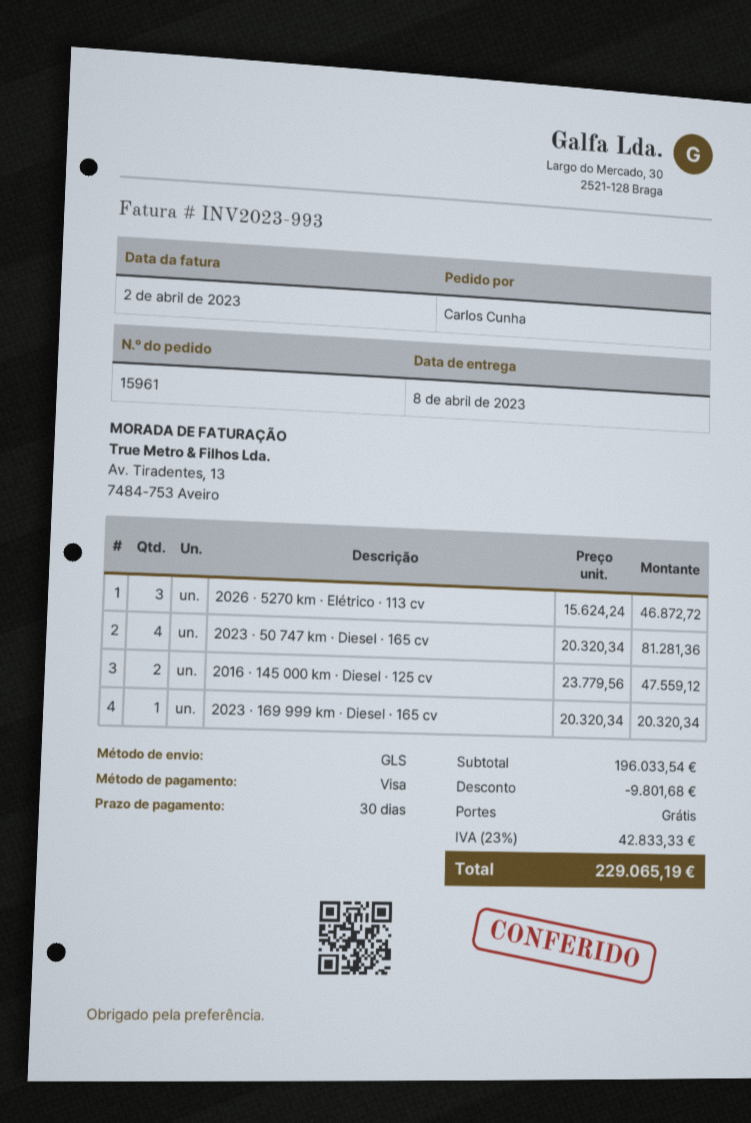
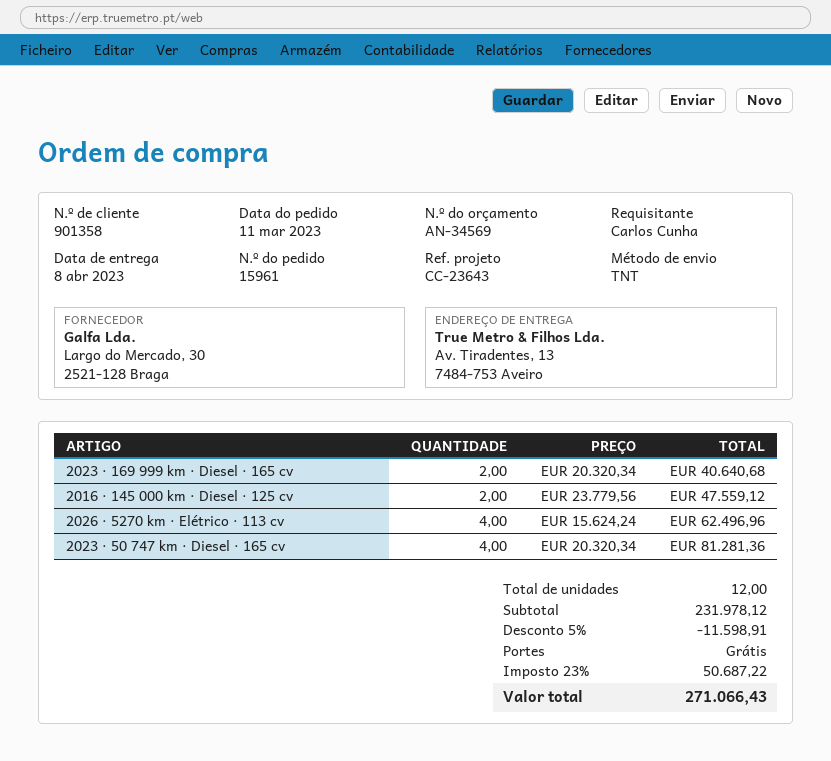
shipping method: GLS -> TNT
2026 · 5270 km · Elétrico · 113 cv: 3 x 15624.24 = 46872.72 -> 4 x 15624.24 = 62496.96
2023 · 169 999 km · Diesel · 165 cv: 1 x 20320.34 = 20320.34 -> 2 x 20320.34 = 40640.68
subtotal: 196033.54 -> 231978.12
discount: 9801.68 -> 11598.91
tax: 23% = 42833.33 -> 23% = 50687.22
total: 229065.19 -> 271066.43

